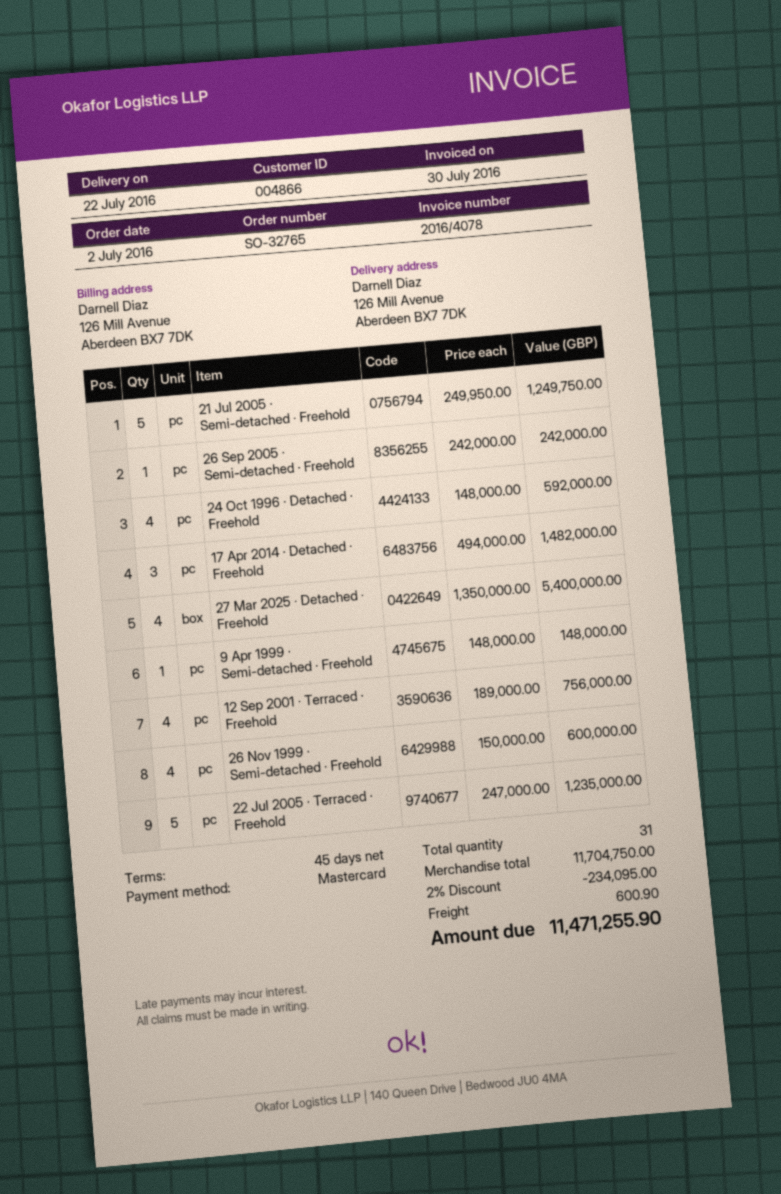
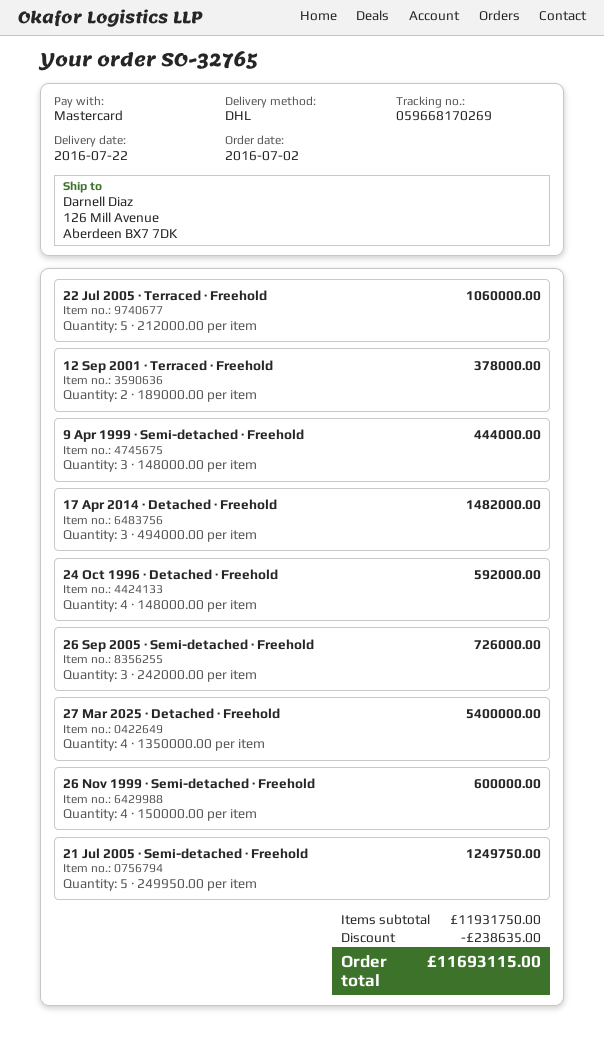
26 Sep 2005 · Semi-detached · Freehold: 1 x 242000.00 = 242000.00 -> 3 x 242000.00 = 726000.00
9 Apr 1999 · Semi-detached · Freehold: 1 x 148000.00 = 148000.00 -> 3 x 148000.00 = 444000.00
12 Sep 2001 · Terraced · Freehold: 4 x 189000.00 = 756000.00 -> 2 x 189000.00 = 378000.00
22 Jul 2005 · Terraced · Freehold: 5 x 247000.00 = 1235000.00 -> 5 x 212000.00 = 1060000.00
subtotal: 11704750.00 -> 11931750.00
discount: 234095.00 -> 238635.00
shipping: 600.90 -> none
total: 11471255.90 -> 11693115.00

